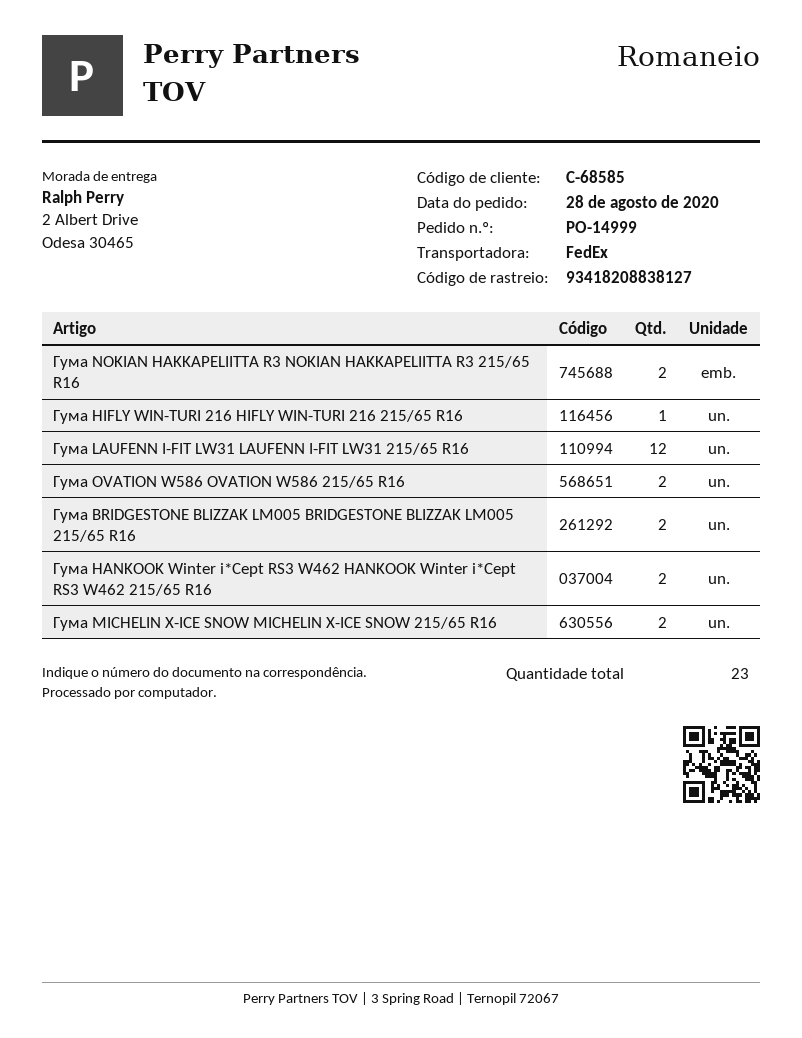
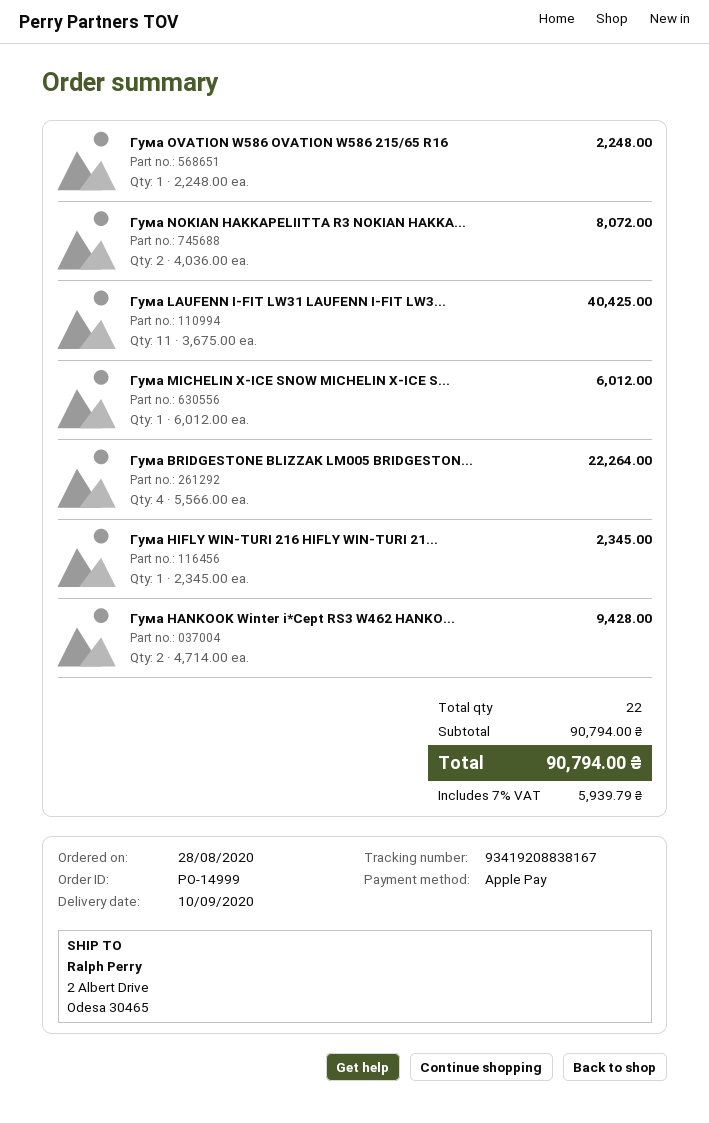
tracking number: 93418208838127 -> 93419208838167
Гума LAUFENN I-FIT LW31 LAUFENN I-FIT LW31 215/65 R16: 12 -> 11
Гума OVATION W586 OVATION W586 215/65 R16: 2 -> 1
Гума BRIDGESTONE BLIZZAK LM005 BRIDGESTONE BLIZZAK LM005 215/65 R16: 2 -> 4
Гума MICHELIN X-ICE SNOW MICHELIN X-ICE SNOW 215/65 R16: 2 -> 1
total quantity: 23 -> 22

